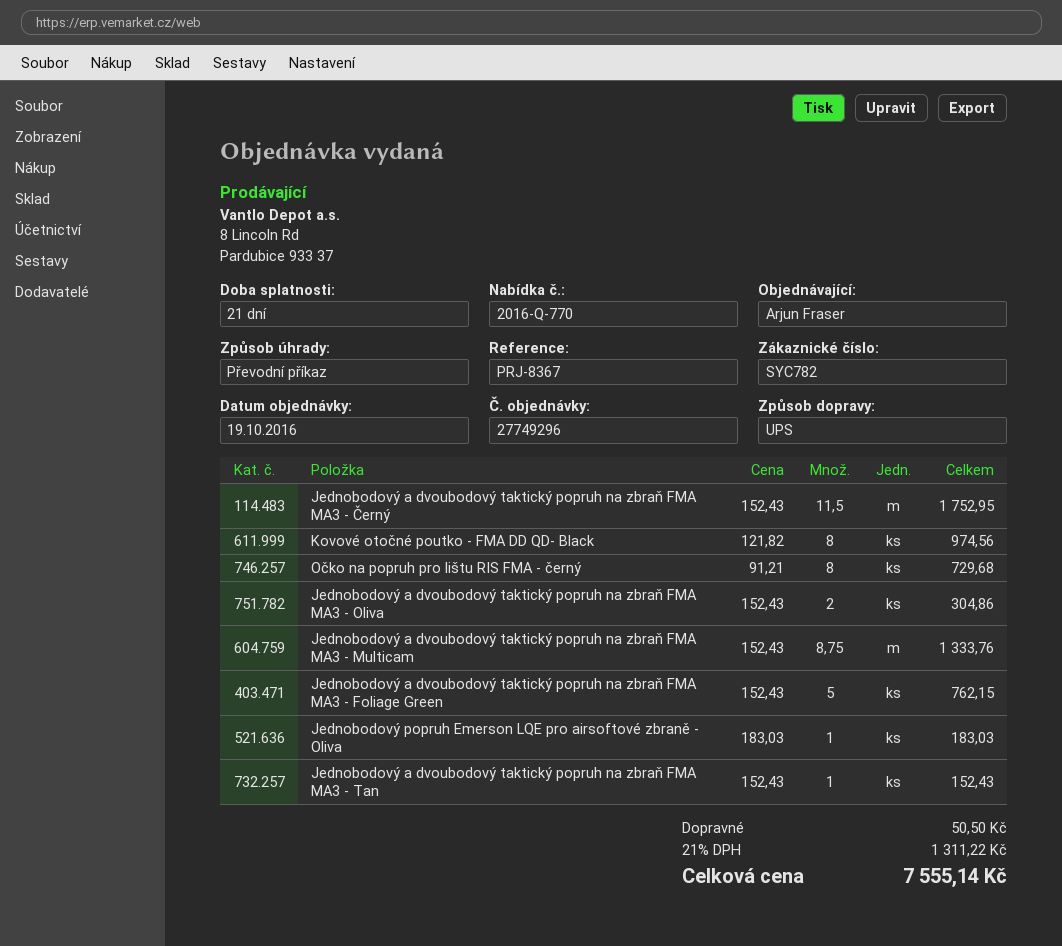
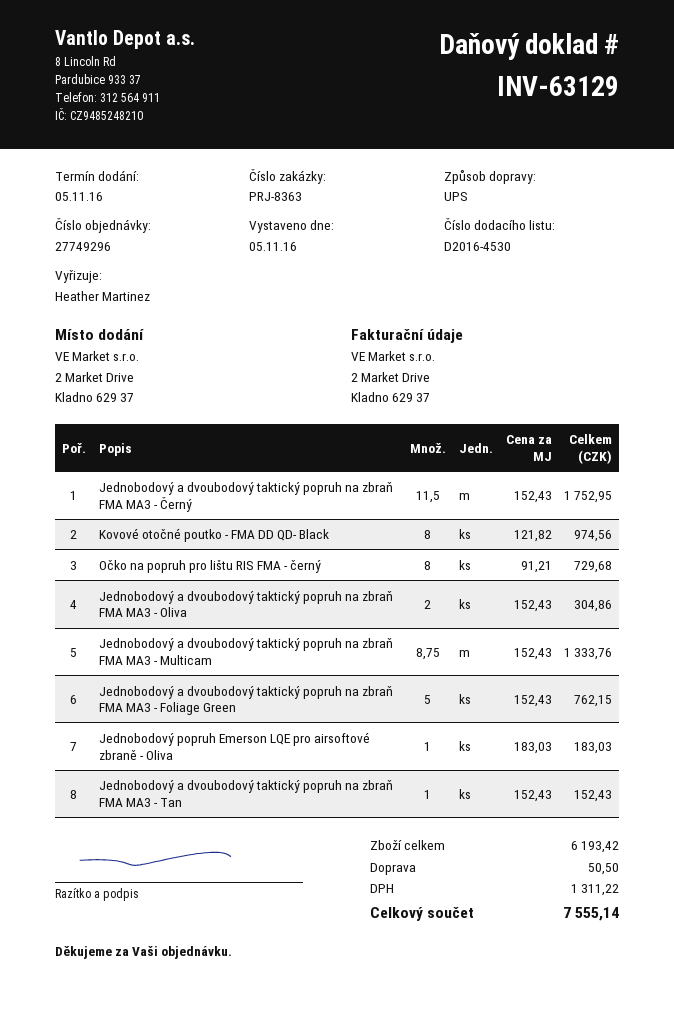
reference: PRJ-8367 -> PRJ-8363

